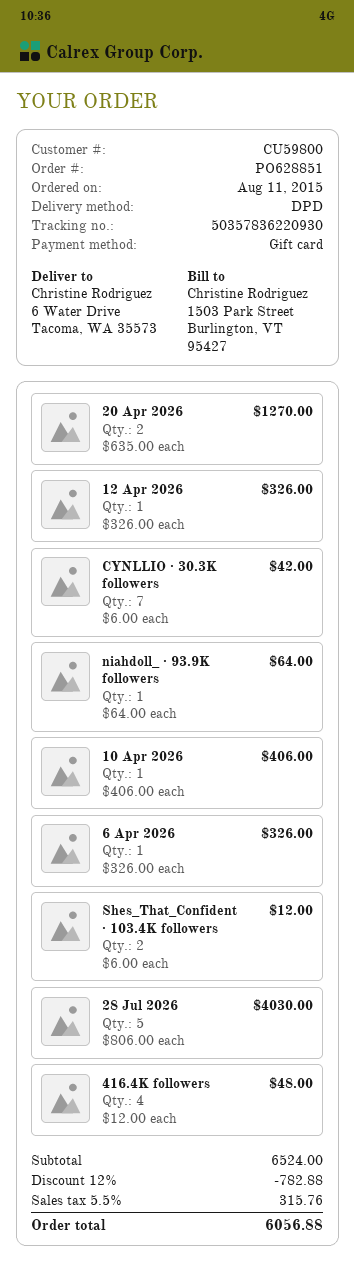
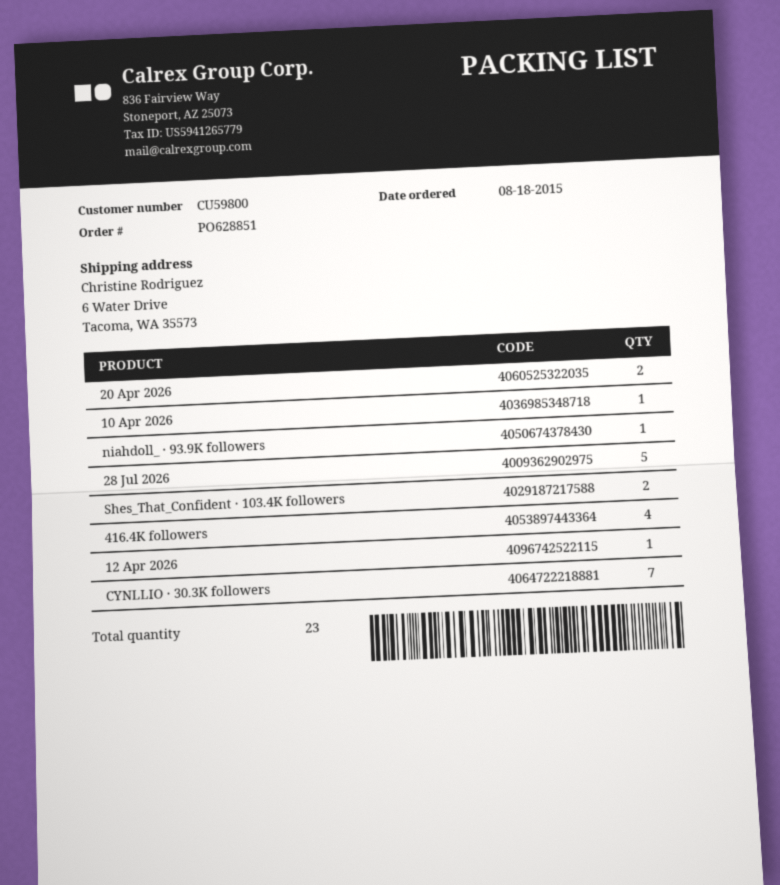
order date: 2015-08-11 -> 2015-08-18
6 Apr 2026: 1 -> none

